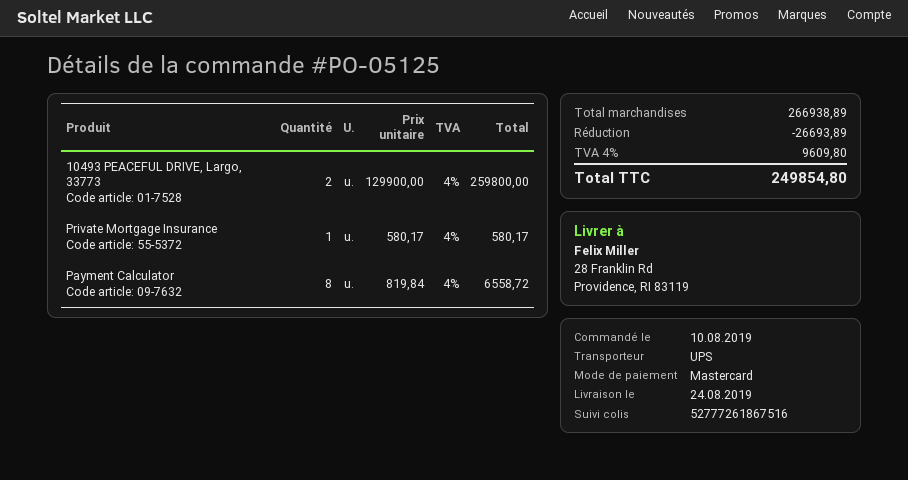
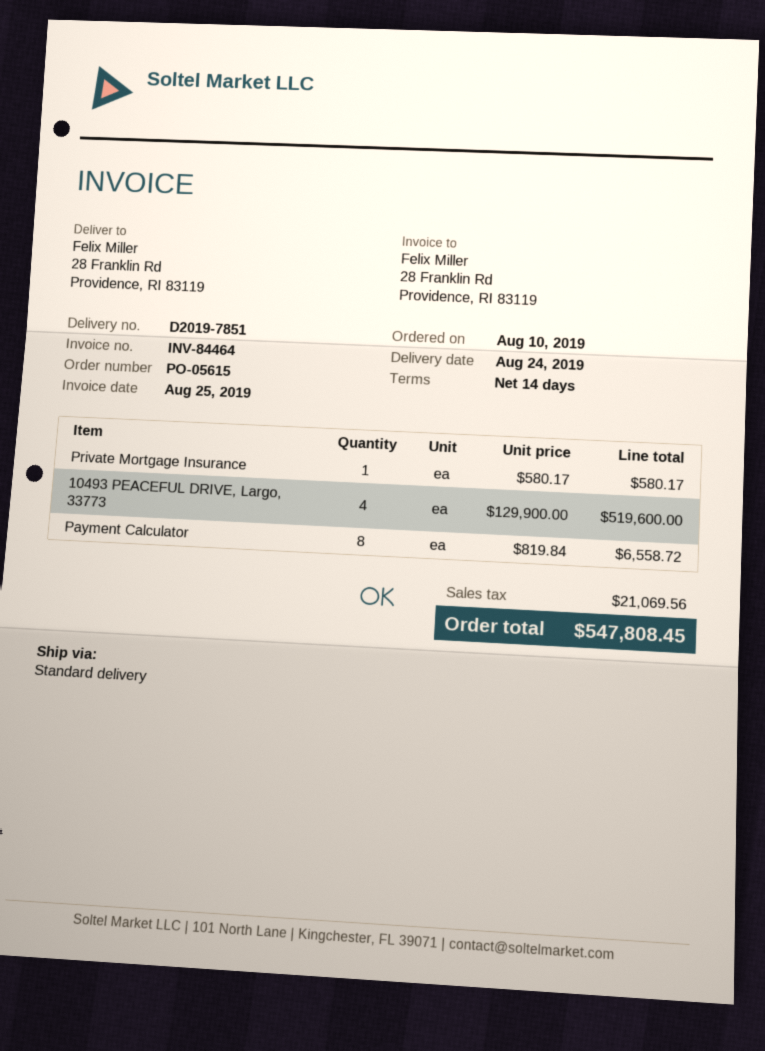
order number: PO-05125 -> PO-05615
shipping method: UPS -> standard
10493 PEACEFUL DRIVE, Largo, 33773: 2 x 129900.00 = 259800.00 -> 4 x 129900.00 = 519600.00
discount: 26693.89 -> none
tax: 9609.80 -> 21069.56
total: 249854.80 -> 547808.45

